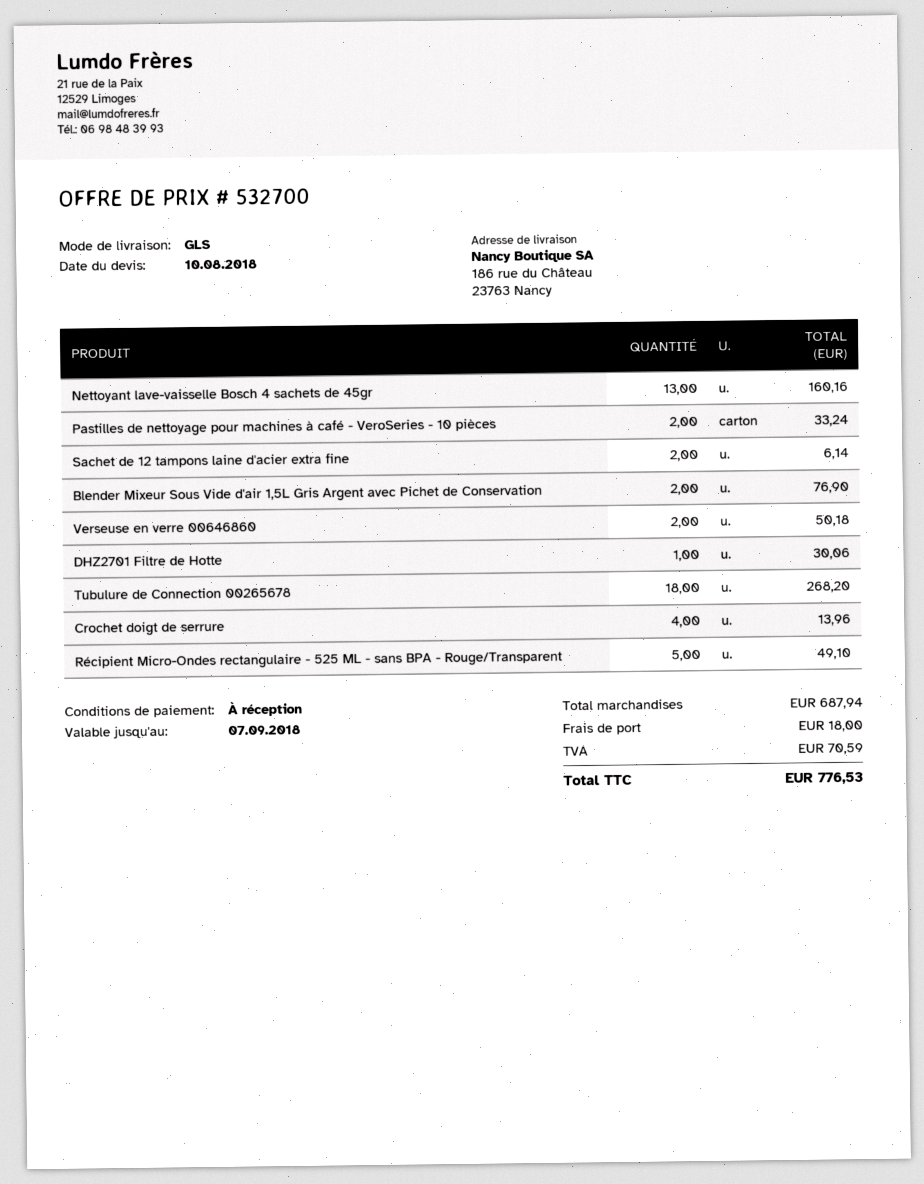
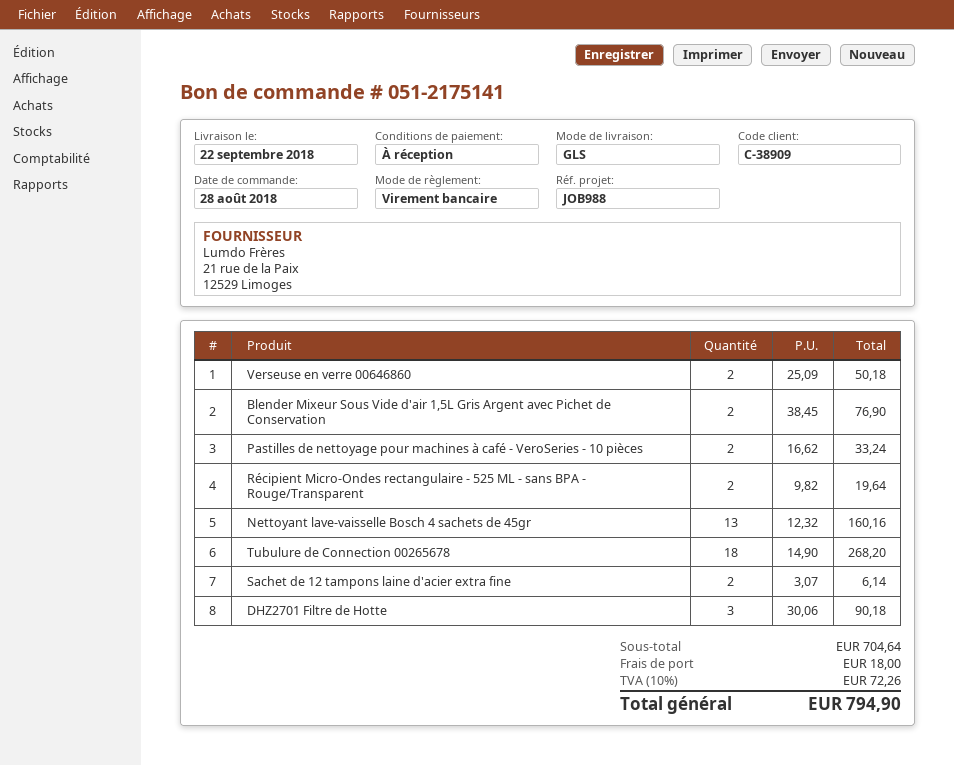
DHZ2701 Filtre de Hotte: 1 for 30.06 -> 3 for 90.18
Crochet doigt de serrure: 4 for 13.96 -> none
Récipient Micro-Ondes rectangulaire - 525 ML - sans BPA - Rouge/Transparent: 5 for 49.10 -> 2 for 19.64
subtotal: 687.94 -> 704.64
tax: 70.59 -> 72.26
total: 776.53 -> 794.90

